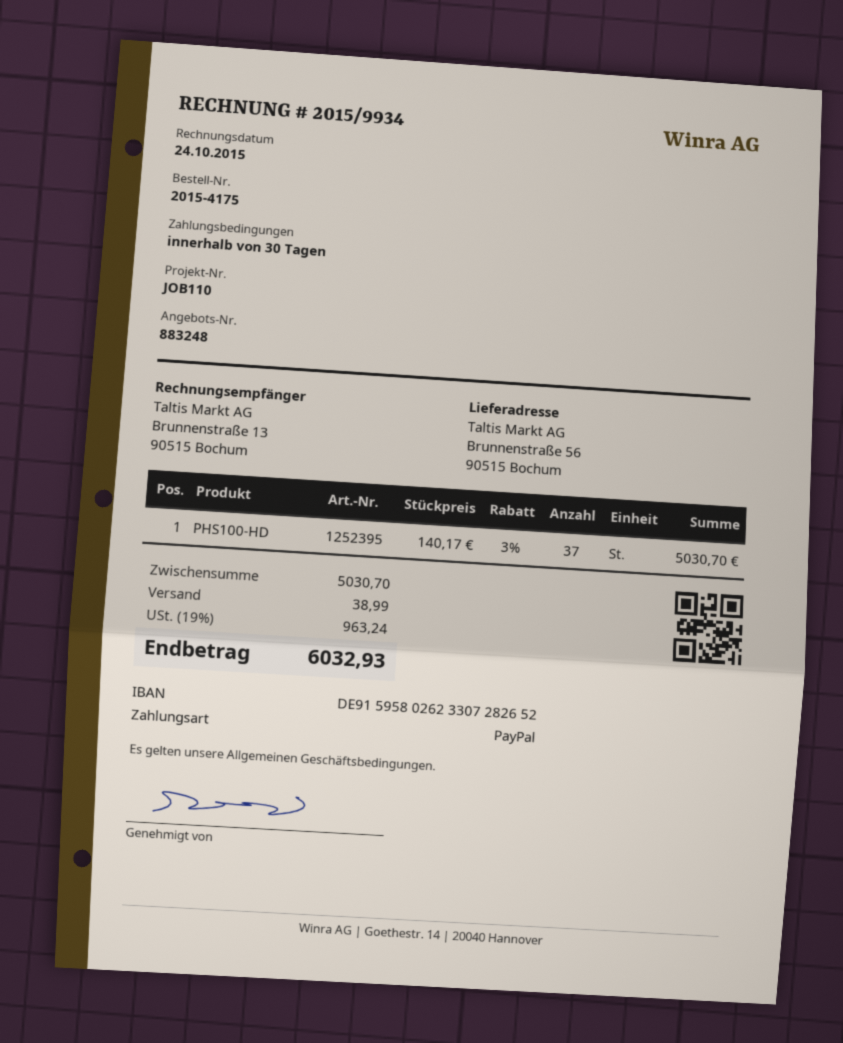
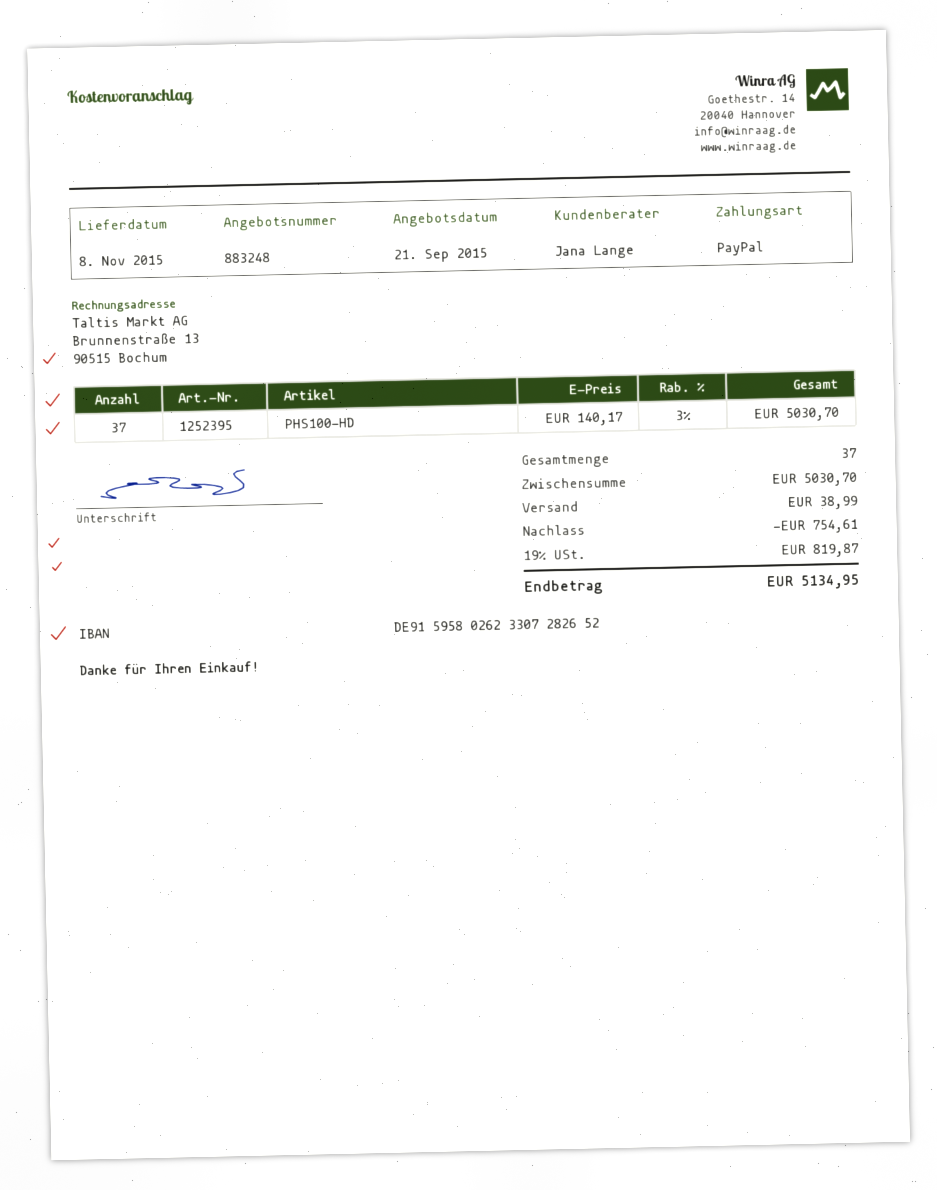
discount: none -> 754.61
tax: 19% = 963.24 -> 19% = 819.87
total: 6032.93 -> 5134.95

